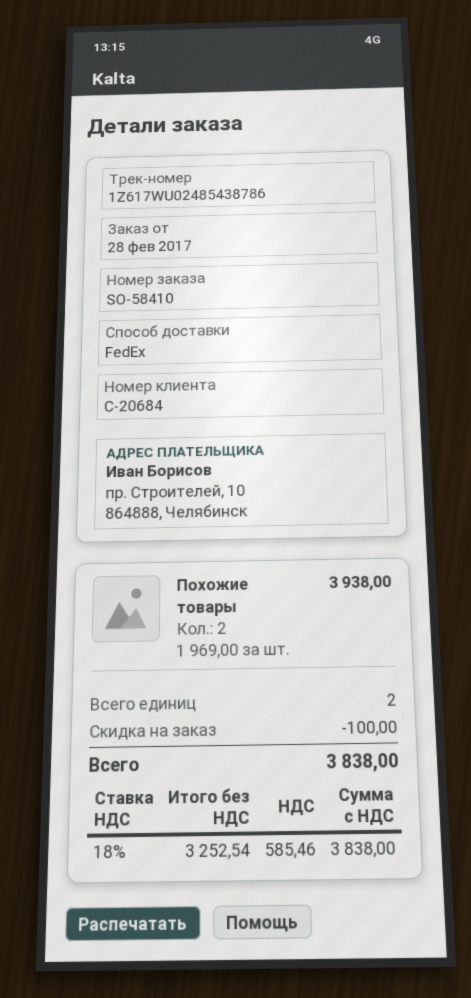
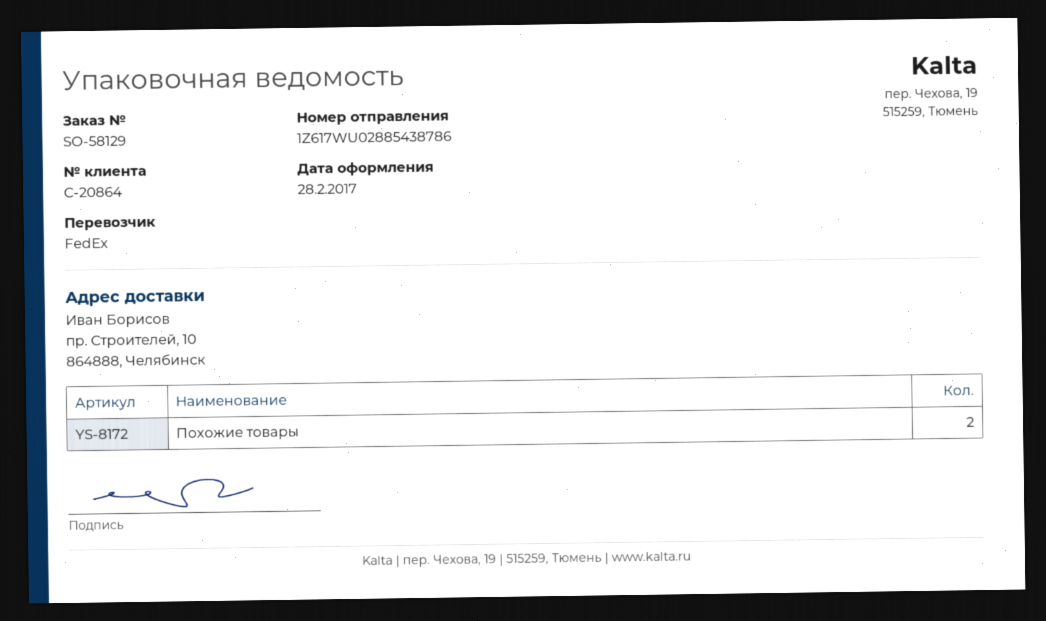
order number: SO-58410 -> SO-58129
customer number: C-20684 -> C-20864
tracking number: 1Z617WU02485438786 -> 1Z617WU02885438786

